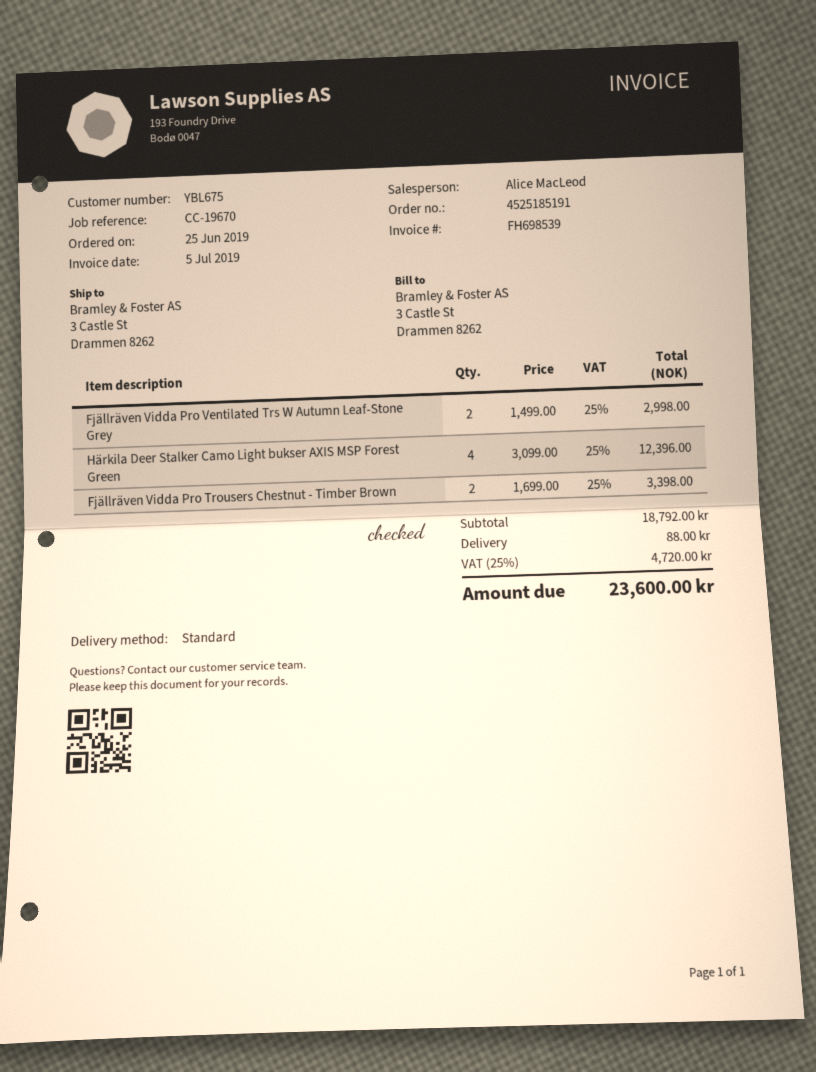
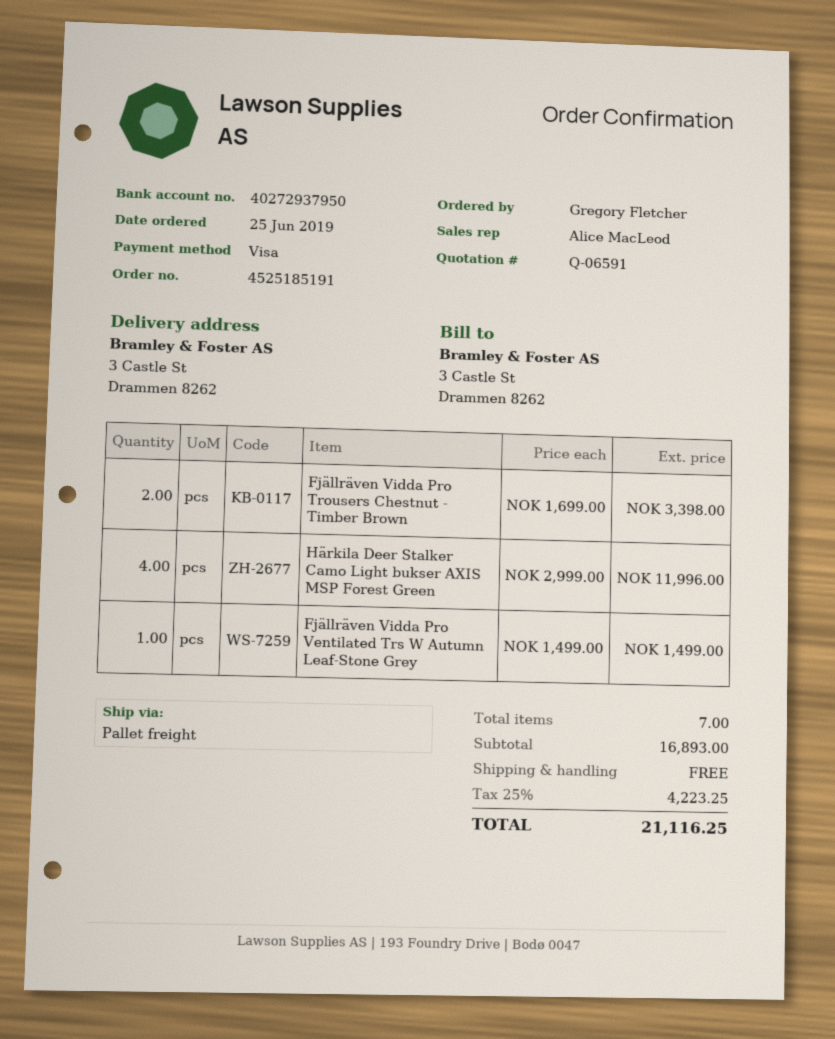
shipping method: standard -> pallet freight
Fjällräven Vidda Pro Ventilated Trs W Autumn Leaf-Stone Grey: 2 x 1499.00 = 2998.00 -> 1 x 1499.00 = 1499.00
Härkila Deer Stalker Camo Light bukser AXIS MSP Forest Green: 4 x 3099.00 = 12396.00 -> 4 x 2999.00 = 11996.00
subtotal: 18792.00 -> 16893.00
shipping: 88.00 -> 0.00
tax: 25% = 4720.00 -> 25% = 4223.25
total: 23600.00 -> 21116.25

